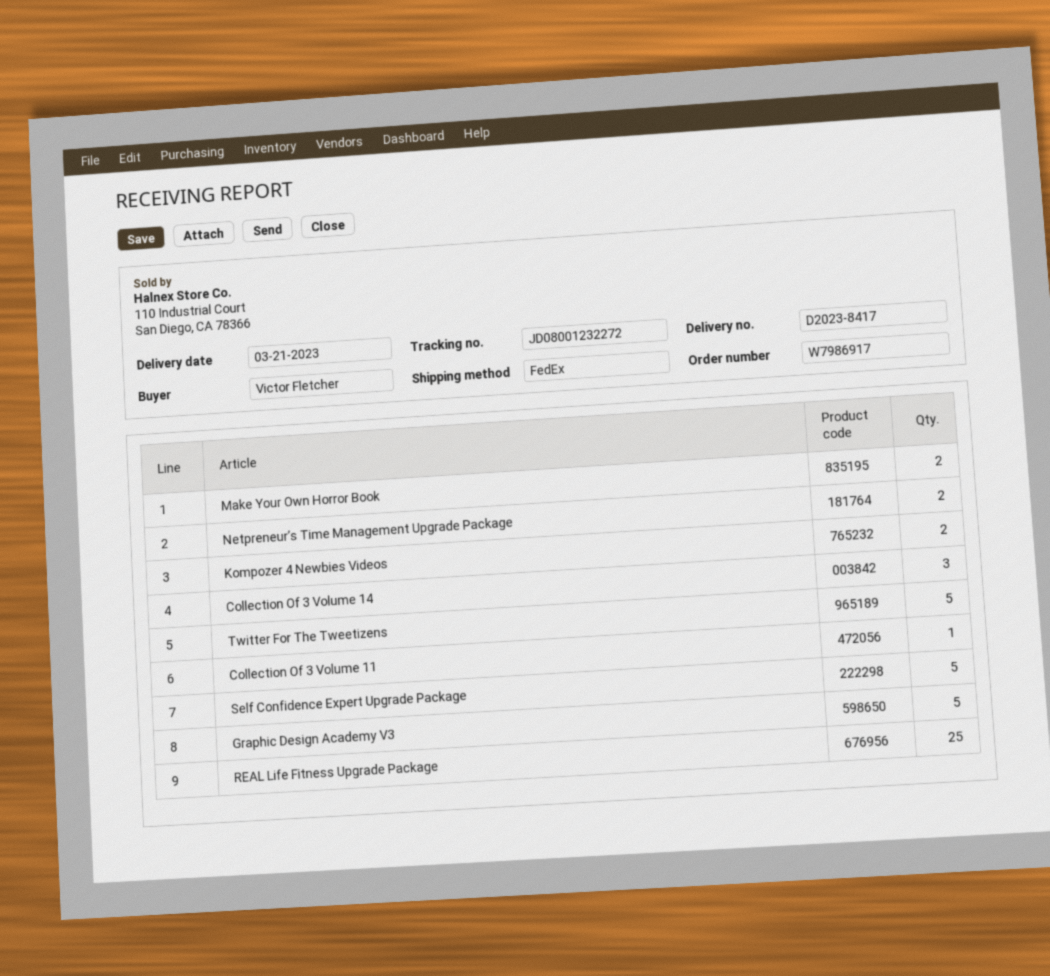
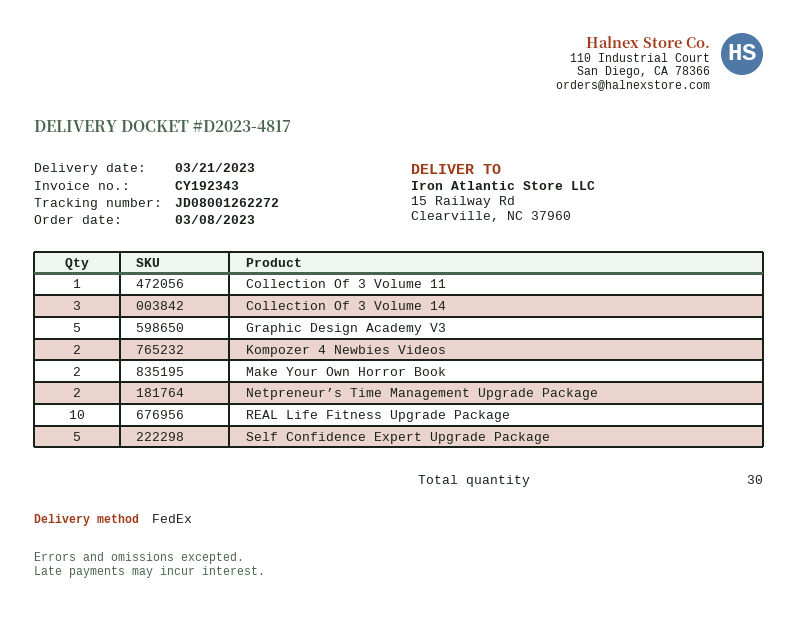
delivery note number: D2023-8417 -> D2023-4817
tracking number: JD08001232272 -> JD08001262272
Twitter For The Tweetizens: 5 -> none
REAL Life Fitness Upgrade Package: 25 -> 10

